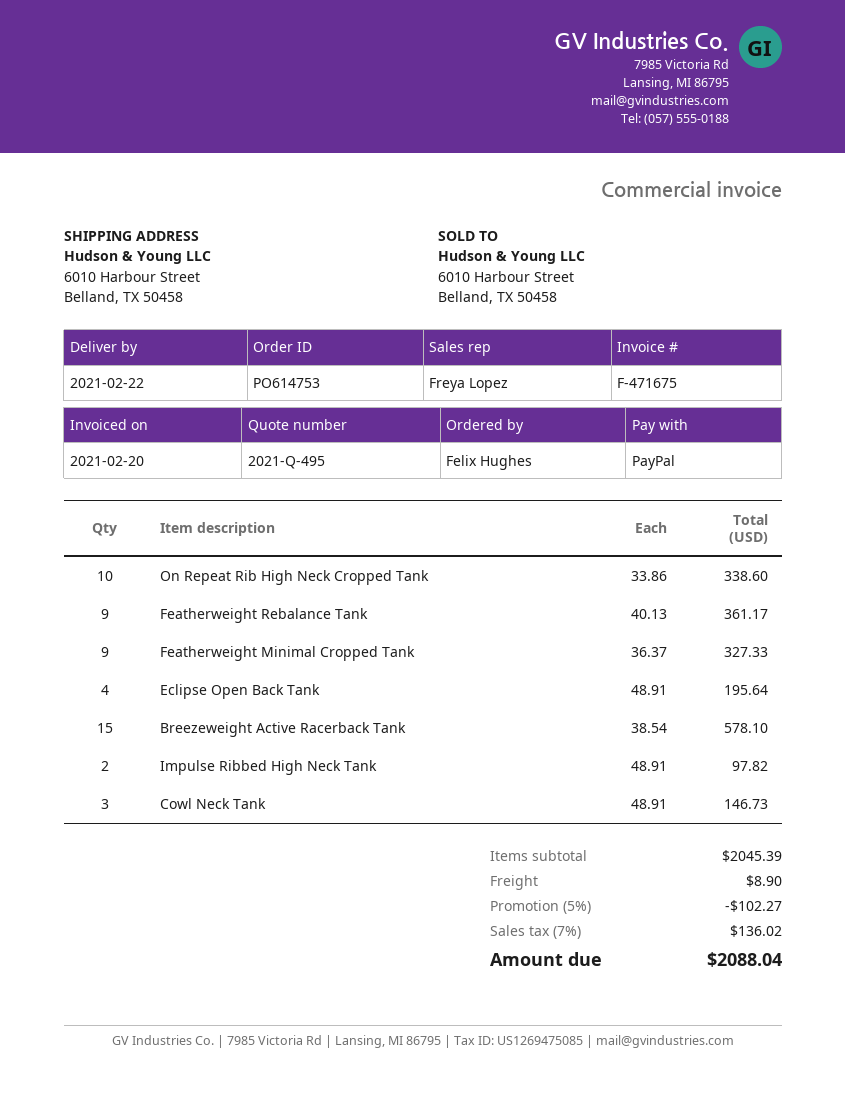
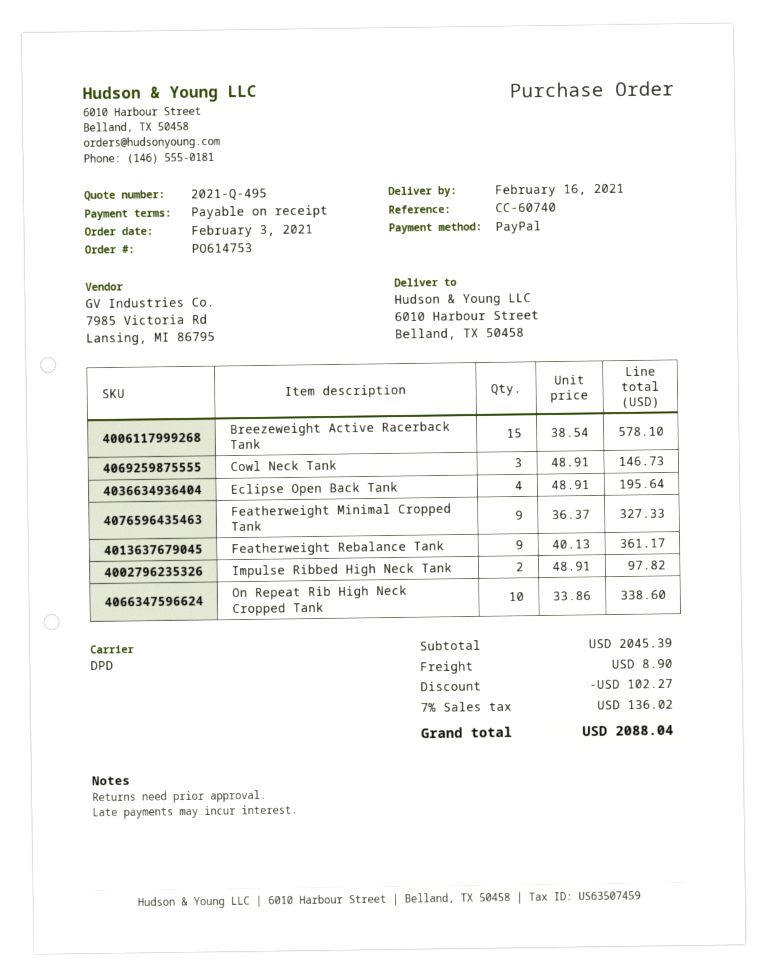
delivery date: 2021-02-22 -> 2021-02-16

